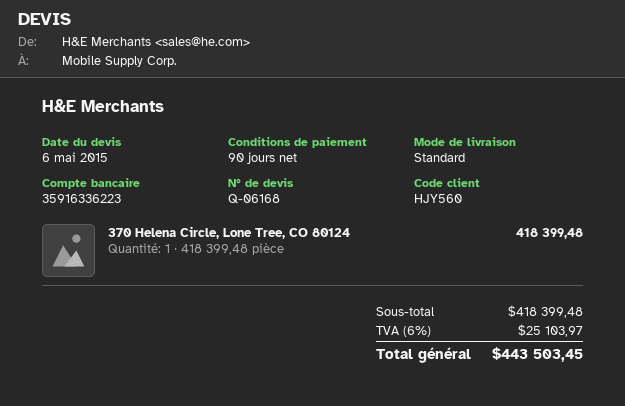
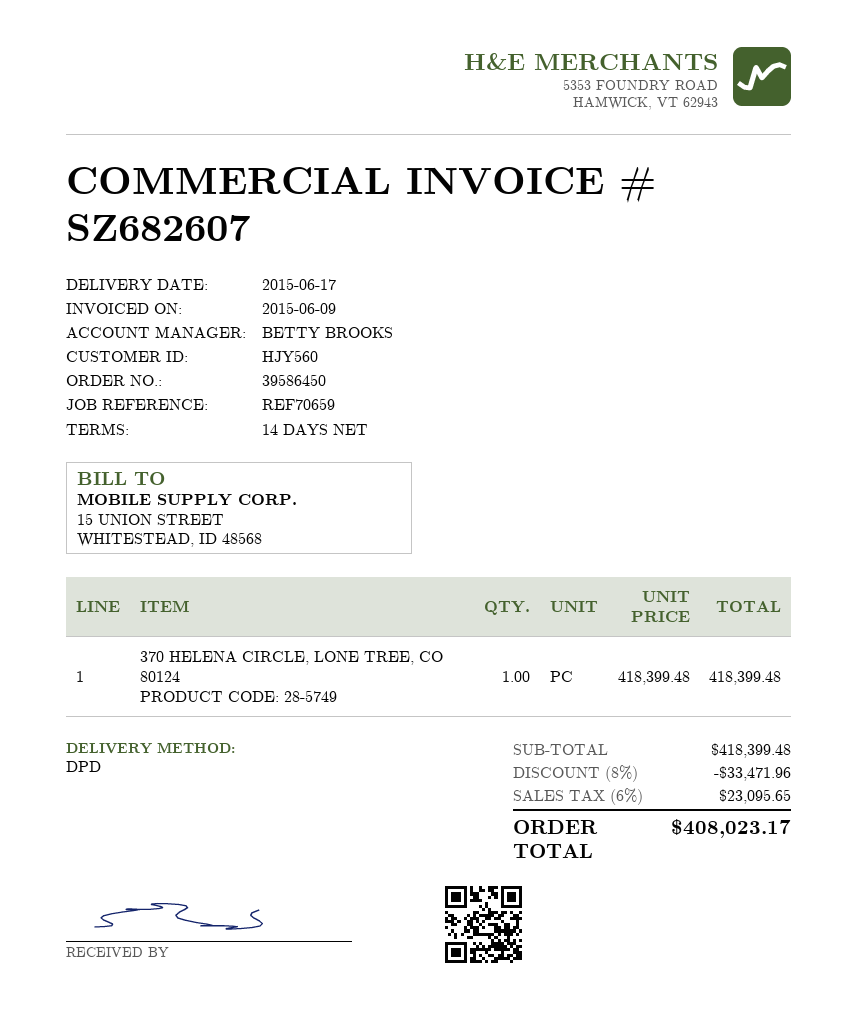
payment terms: 90 days -> 14 days
shipping method: standard -> DPD
discount: none -> 8% = 33471.96
tax: 6% = 25103.97 -> 6% = 23095.65
total: 443503.45 -> 408023.17

